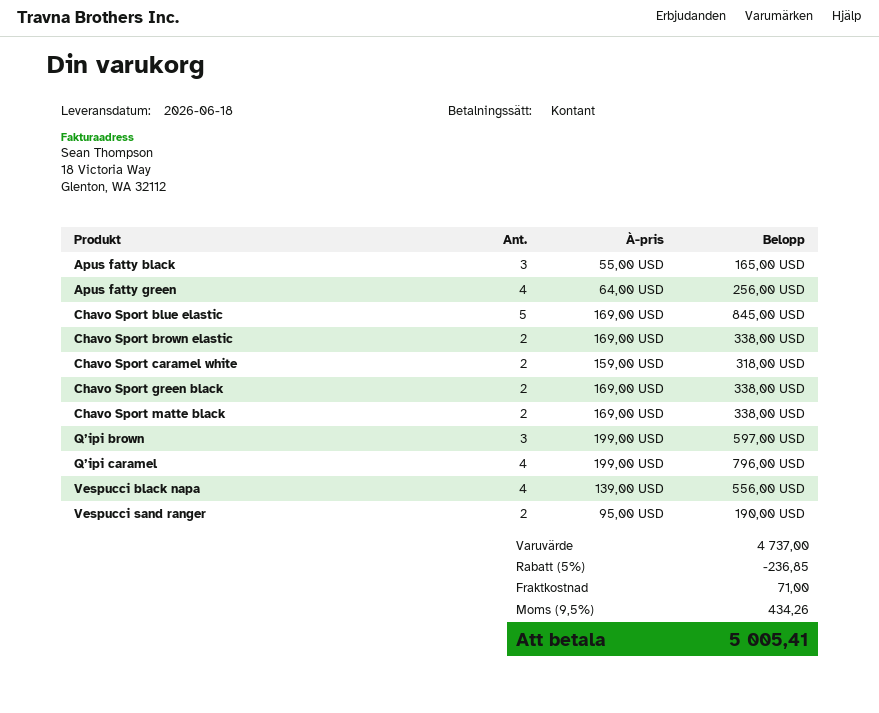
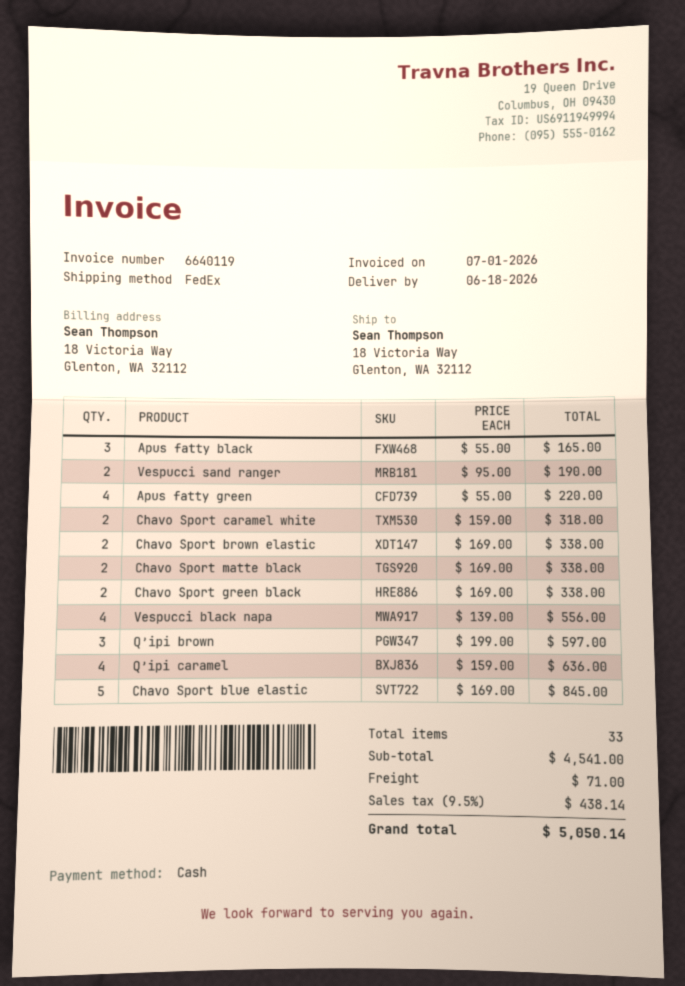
Apus fatty green: 4 x 64.00 = 256.00 -> 4 x 55.00 = 220.00
Q’ipi caramel: 4 x 199.00 = 796.00 -> 4 x 159.00 = 636.00
subtotal: 4737.00 -> 4541.00
discount: 5% = 236.85 -> none
tax: 9.5% = 434.26 -> 9.5% = 438.14
total: 5005.41 -> 5050.14

